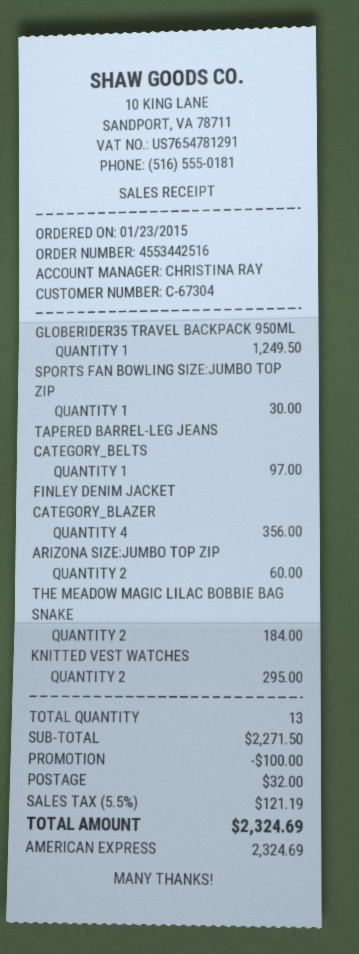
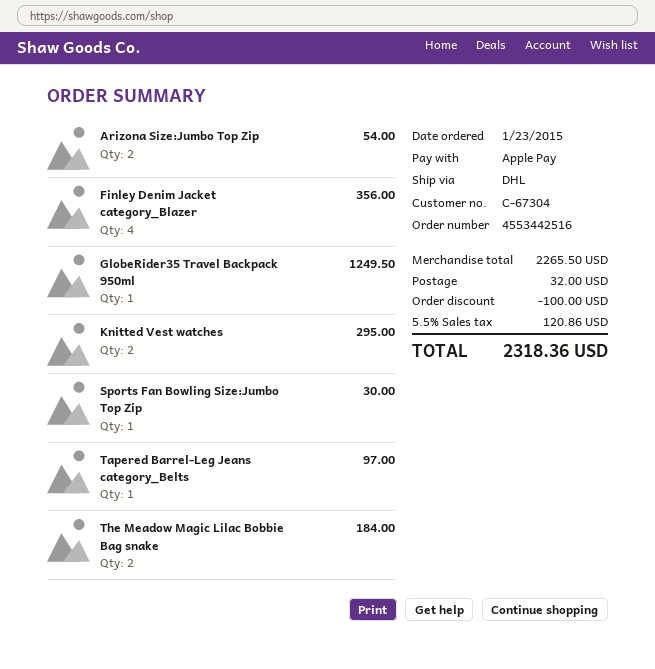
payment method: American Express -> Apple Pay
ARIZONA SIZE:JUMBO TOP ZIP: 2 for 60.00 -> 2 for 54.00
subtotal: 2271.50 -> 2265.50
tax: 5.5% = 121.19 -> 5.5% = 120.86
total: 2324.69 -> 2318.36

